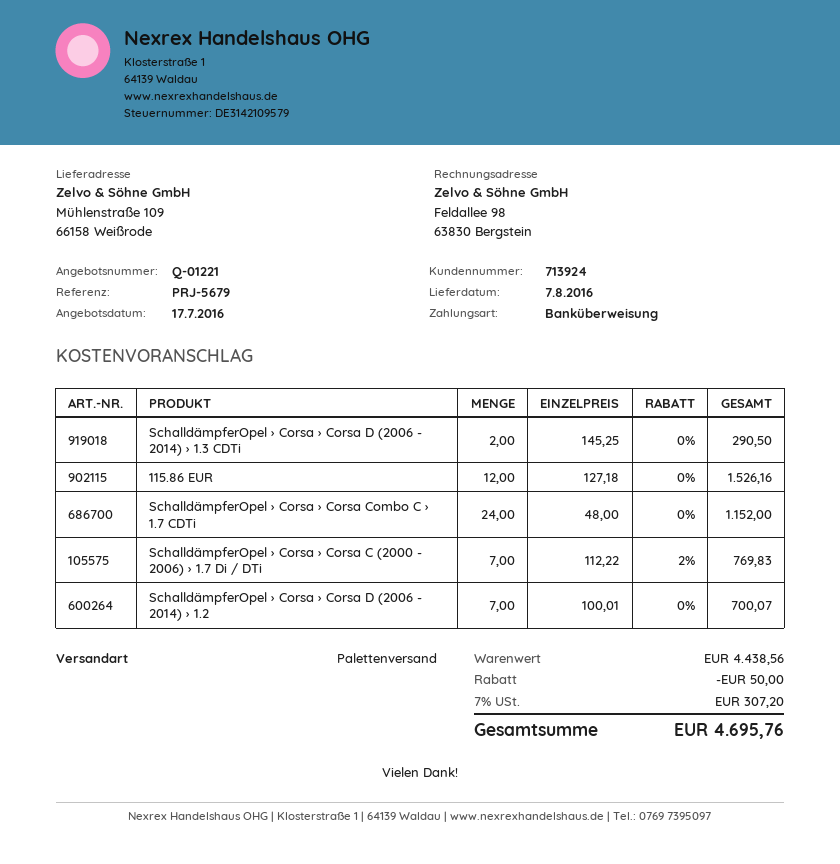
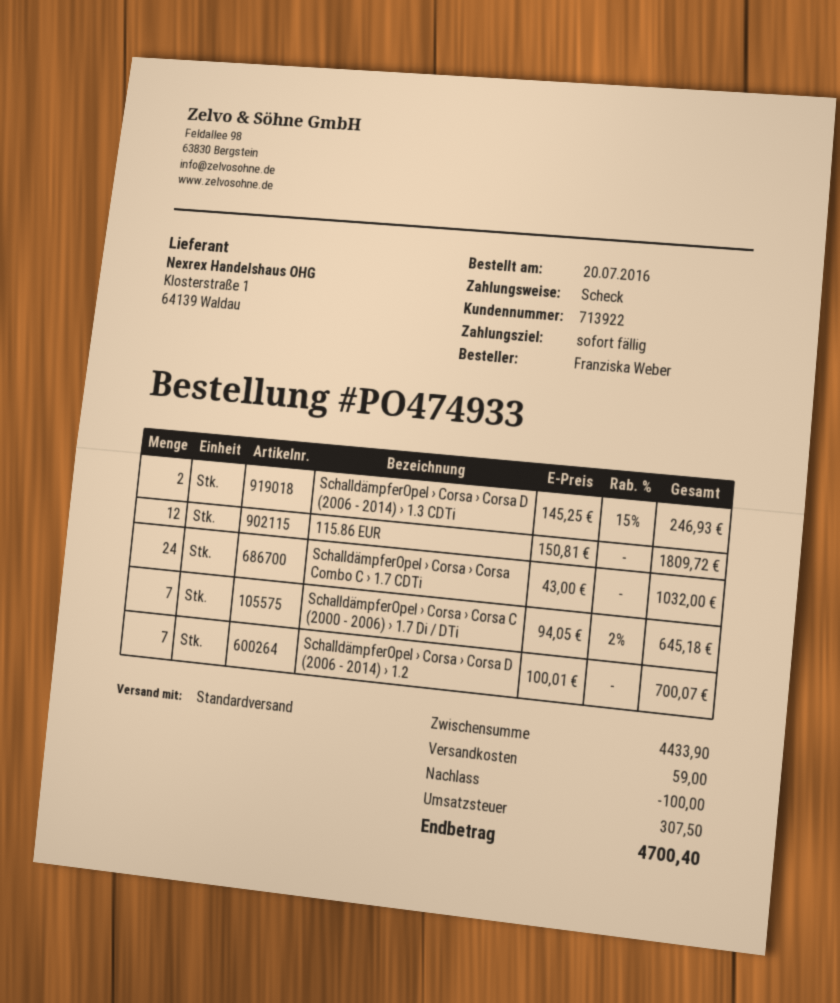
customer number: 713924 -> 713922
payment method: bank transfer -> cheque
shipping method: pallet freight -> standard
SchalldämpferOpel › Corsa › Corsa D (2006 - 2014) › 1.3 CDTi: 2 x 145.25 = 290.50 -> 2 x 145.25 - 15% = 246.93
115.86 EUR: 12 x 127.18 = 1526.16 -> 12 x 150.81 = 1809.72
SchalldämpferOpel › Corsa › Corsa Combo C › 1.7 CDTi: 24 x 48.00 = 1152.00 -> 24 x 43.00 = 1032.00
SchalldämpferOpel › Corsa › Corsa C (2000 - 2006) › 1.7 Di / DTi: 7 x 112.22 - 2% = 769.83 -> 7 x 94.05 - 2% = 645.18
subtotal: 4438.56 -> 4433.90
discount: 50.00 -> 100.00
shipping: none -> 59.00
tax: 307.20 -> 307.50
total: 4695.76 -> 4700.40

